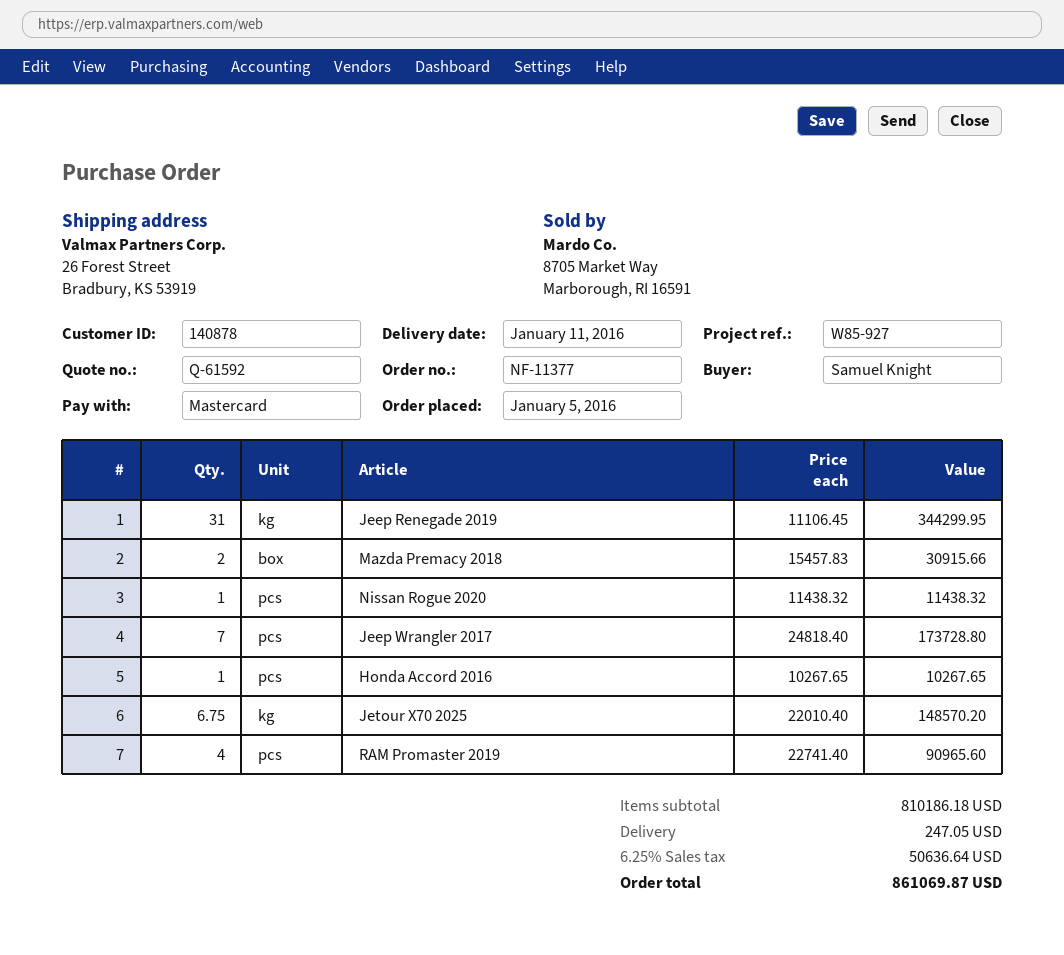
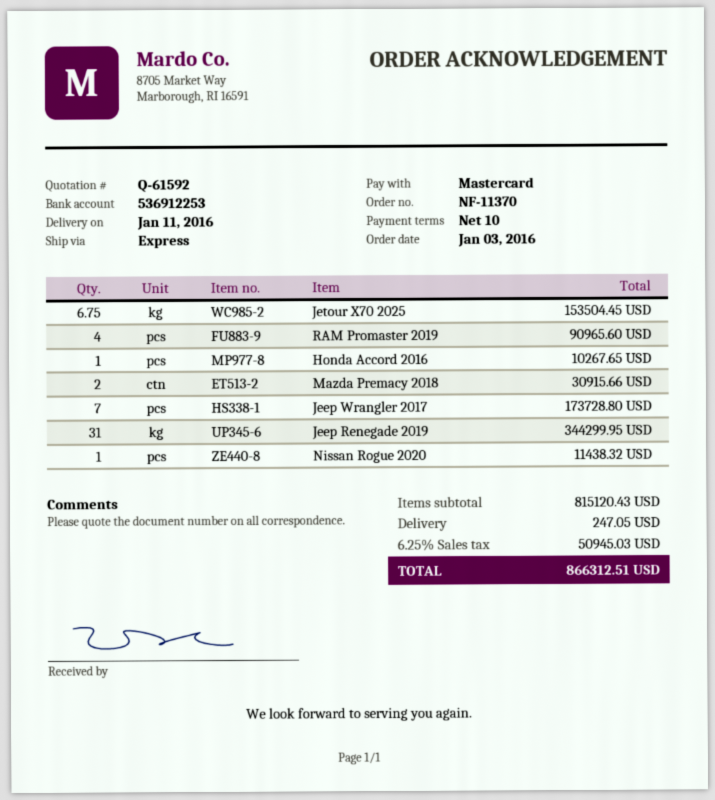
order number: NF-11377 -> NF-11370
order date: 2016-01-05 -> 2016-01-03
Jetour X70 2025: 6.75 for 148570.20 -> 6.75 for 153504.45
subtotal: 810186.18 -> 815120.43
tax: 6.25% = 50636.64 -> 6.25% = 50945.03
total: 861069.87 -> 866312.51

